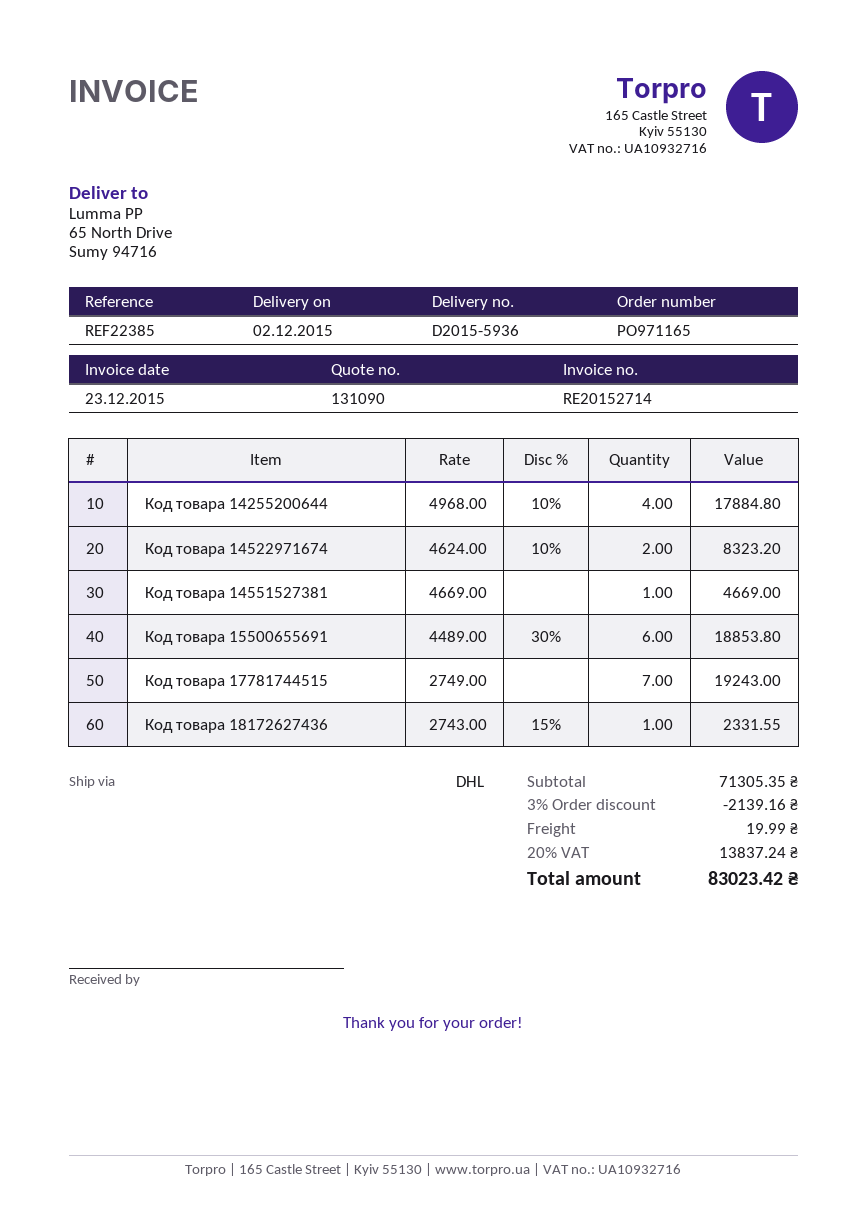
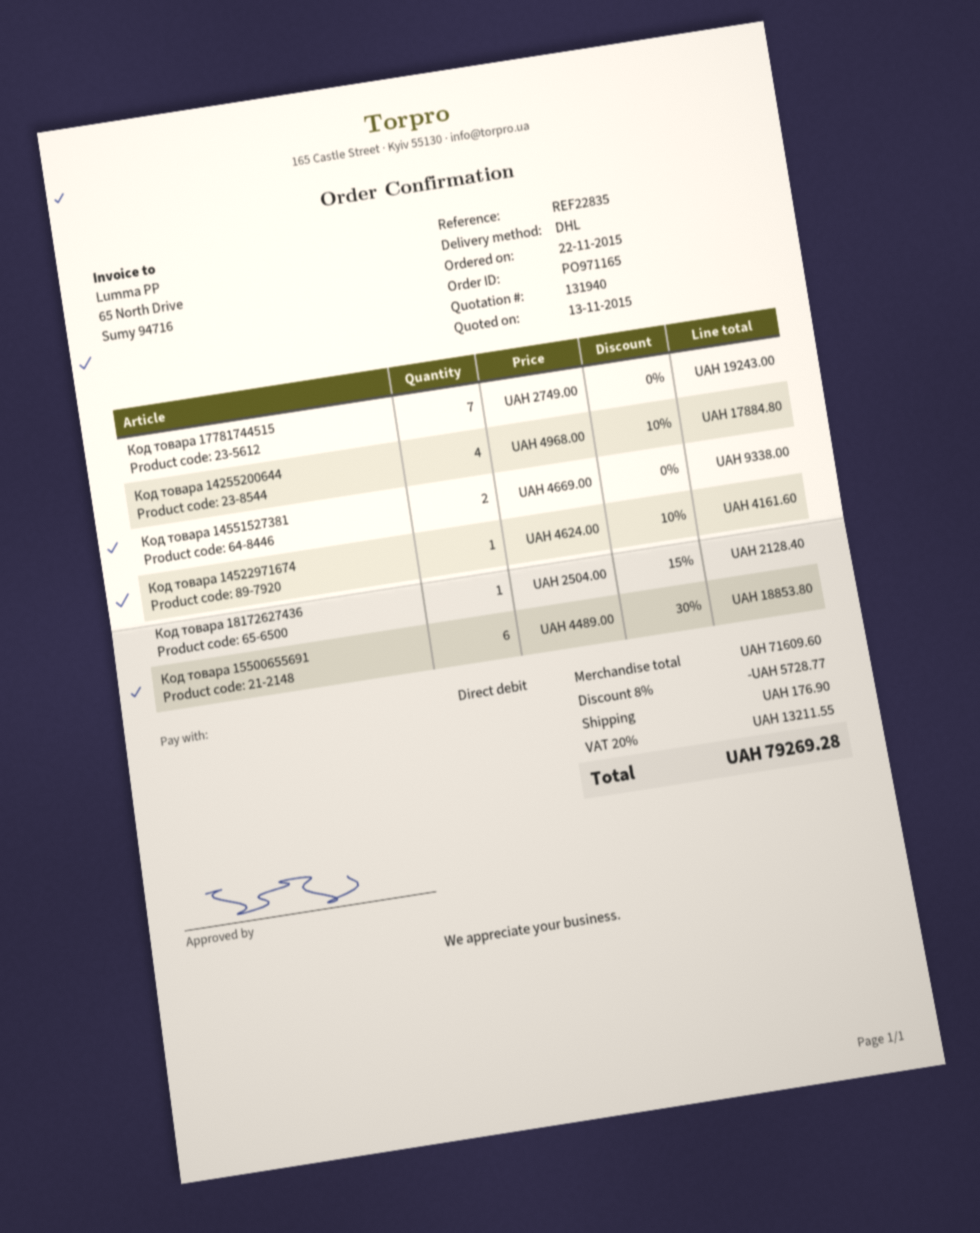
quote number: 131090 -> 131940
reference: REF22385 -> REF22835
Код товара 14522971674: 2 x 4624.00 - 10% = 8323.20 -> 1 x 4624.00 - 10% = 4161.60
Код товара 14551527381: 1 x 4669.00 = 4669.00 -> 2 x 4669.00 = 9338.00
Код товара 18172627436: 1 x 2743.00 - 15% = 2331.55 -> 1 x 2504.00 - 15% = 2128.40
subtotal: 71305.35 -> 71609.60
discount: 3% = 2139.16 -> 8% = 5728.77
shipping: 19.99 -> 176.90
tax: 20% = 13837.24 -> 20% = 13211.55
total: 83023.42 -> 79269.28

